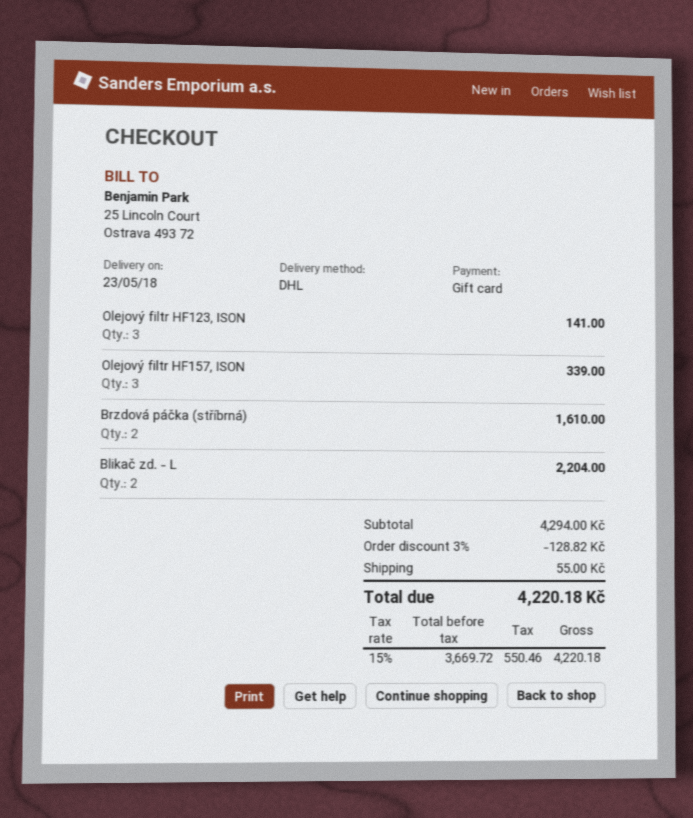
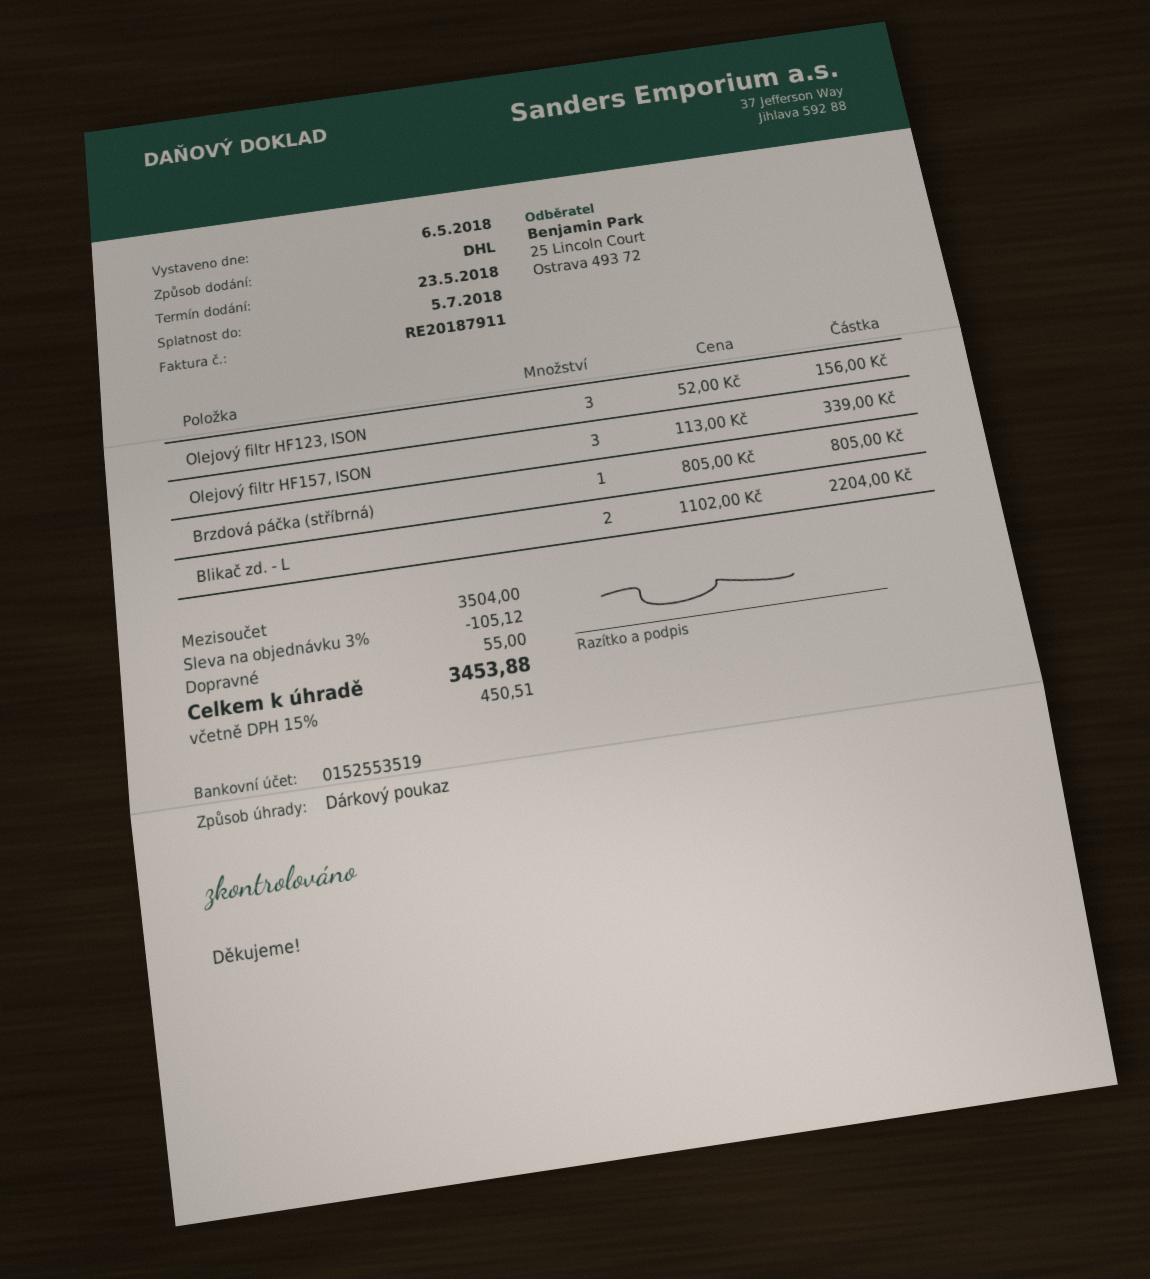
Olejový filtr HF123, ISON: 3 for 141.00 -> 3 for 156.00
Brzdová páčka (stříbrná): 2 for 1610.00 -> 1 for 805.00
subtotal: 4294.00 -> 3504.00
discount: 3% = 128.82 -> 3% = 105.12
tax: 15% = 550.46 -> 15% = 450.51
total: 4220.18 -> 3453.88

